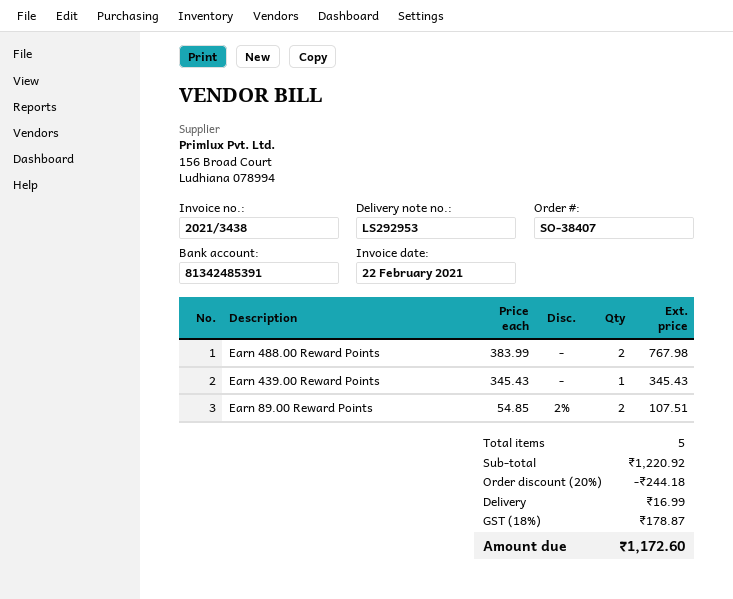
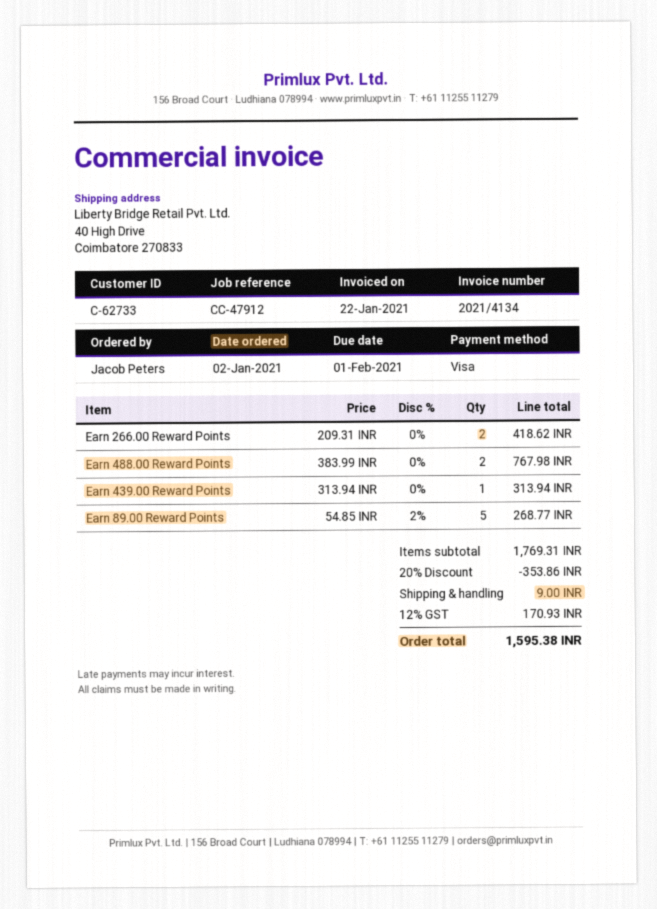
invoice number: 2021/3438 -> 2021/4134
invoice date: 2021-02-22 -> 2021-01-22
Earn 439.00 Reward Points: 1 x 345.43 = 345.43 -> 1 x 313.94 = 313.94
Earn 89.00 Reward Points: 2 x 54.85 - 2% = 107.51 -> 5 x 54.85 - 2% = 268.77
Earn 266.00 Reward Points: none -> 2 x 209.31 = 418.62
subtotal: 1220.92 -> 1769.31
discount: 20% = 244.18 -> 20% = 353.86
shipping: 16.99 -> 9.00
tax: 18% = 178.87 -> 12% = 170.93
total: 1172.60 -> 1595.38

